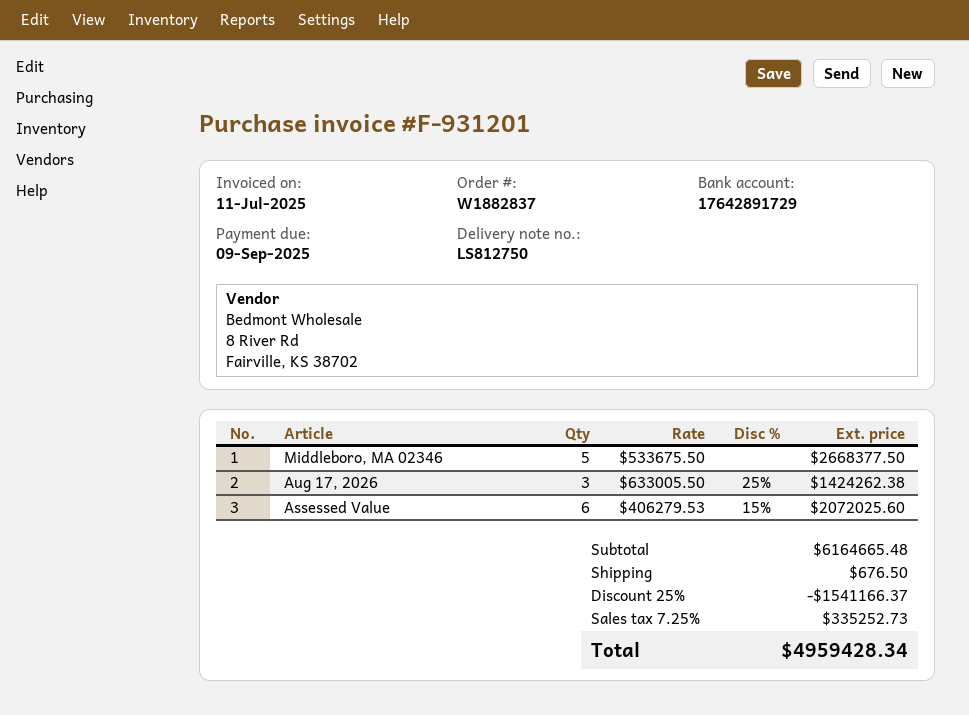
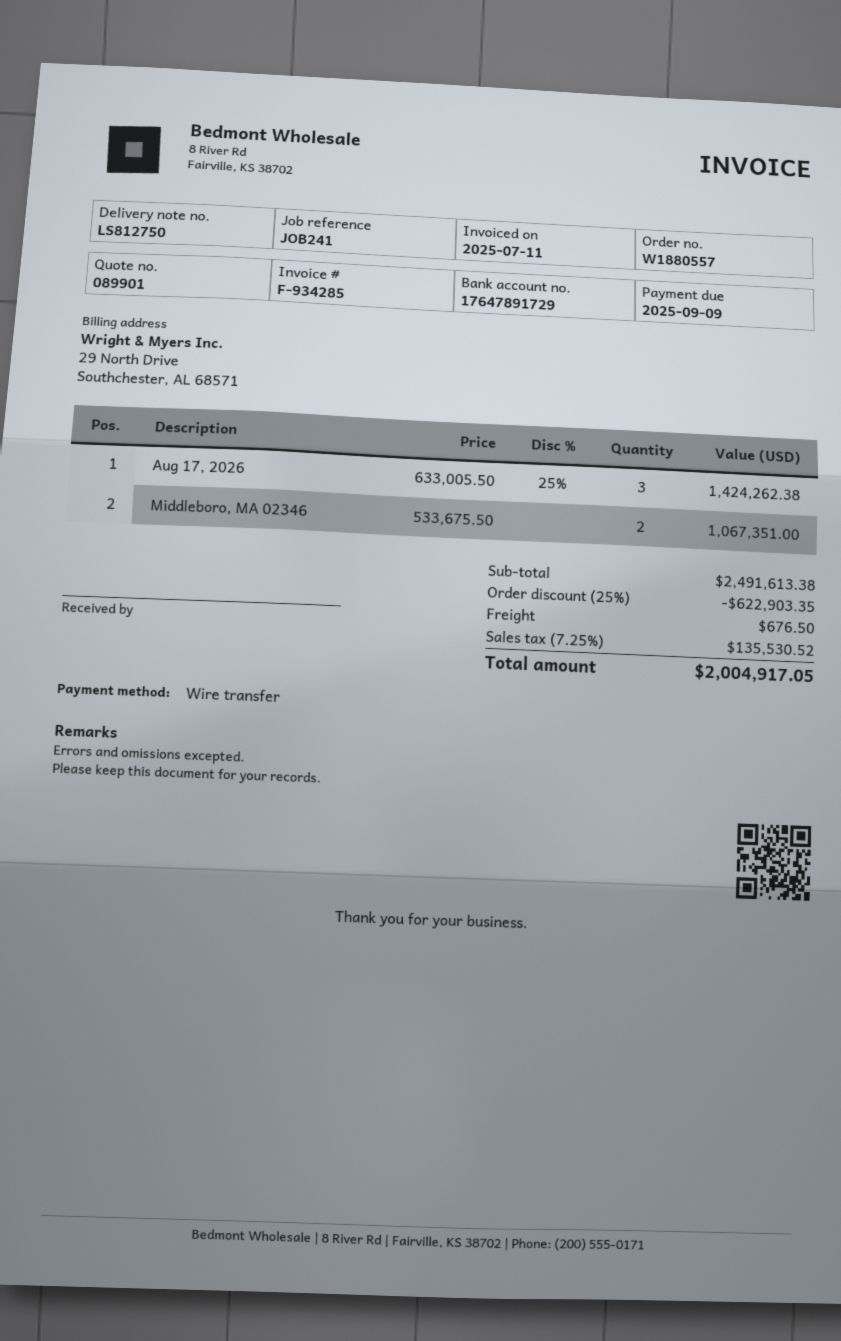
order number: W1882837 -> W1880557
invoice number: F-931201 -> F-934285
bank account: 17642891729 -> 17647891729
Middleboro, MA 02346: 5 x 533675.50 = 2668377.50 -> 2 x 533675.50 = 1067351.00
Assessed Value: 6 x 406279.53 - 15% = 2072025.60 -> none
subtotal: 6164665.48 -> 2491613.38
discount: 25% = 1541166.37 -> 25% = 622903.35
tax: 7.25% = 335252.73 -> 7.25% = 135530.52
total: 4959428.34 -> 2004917.05

